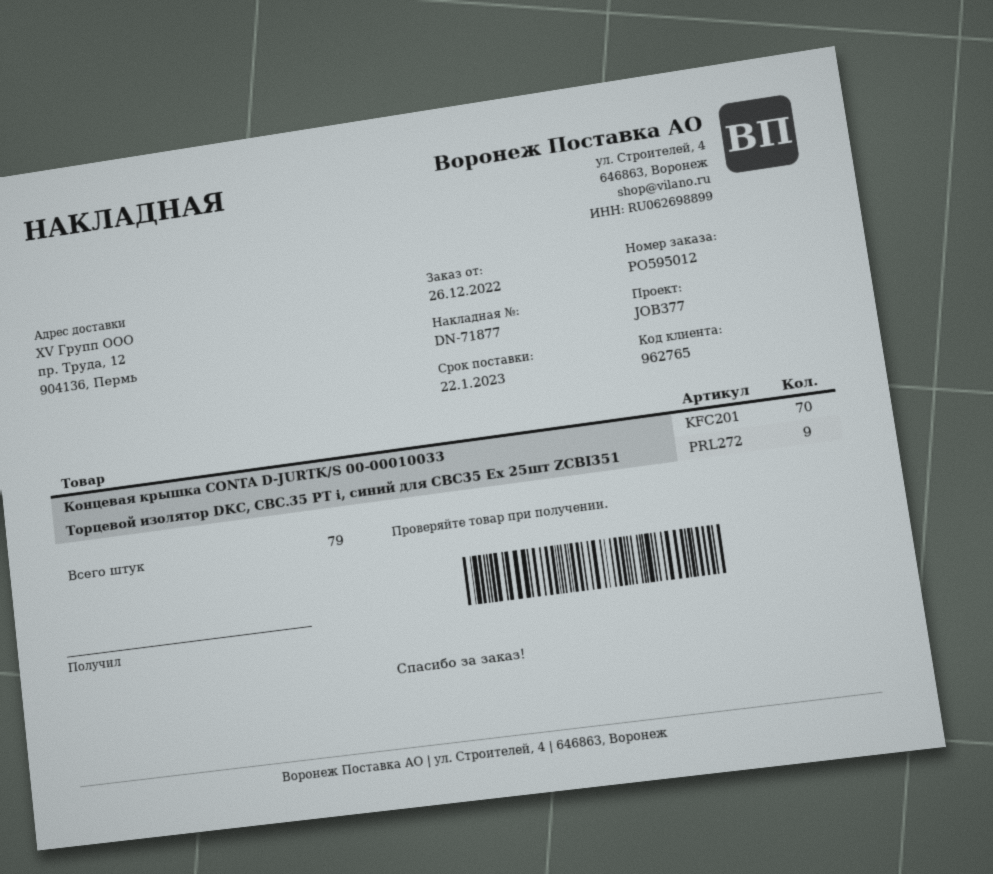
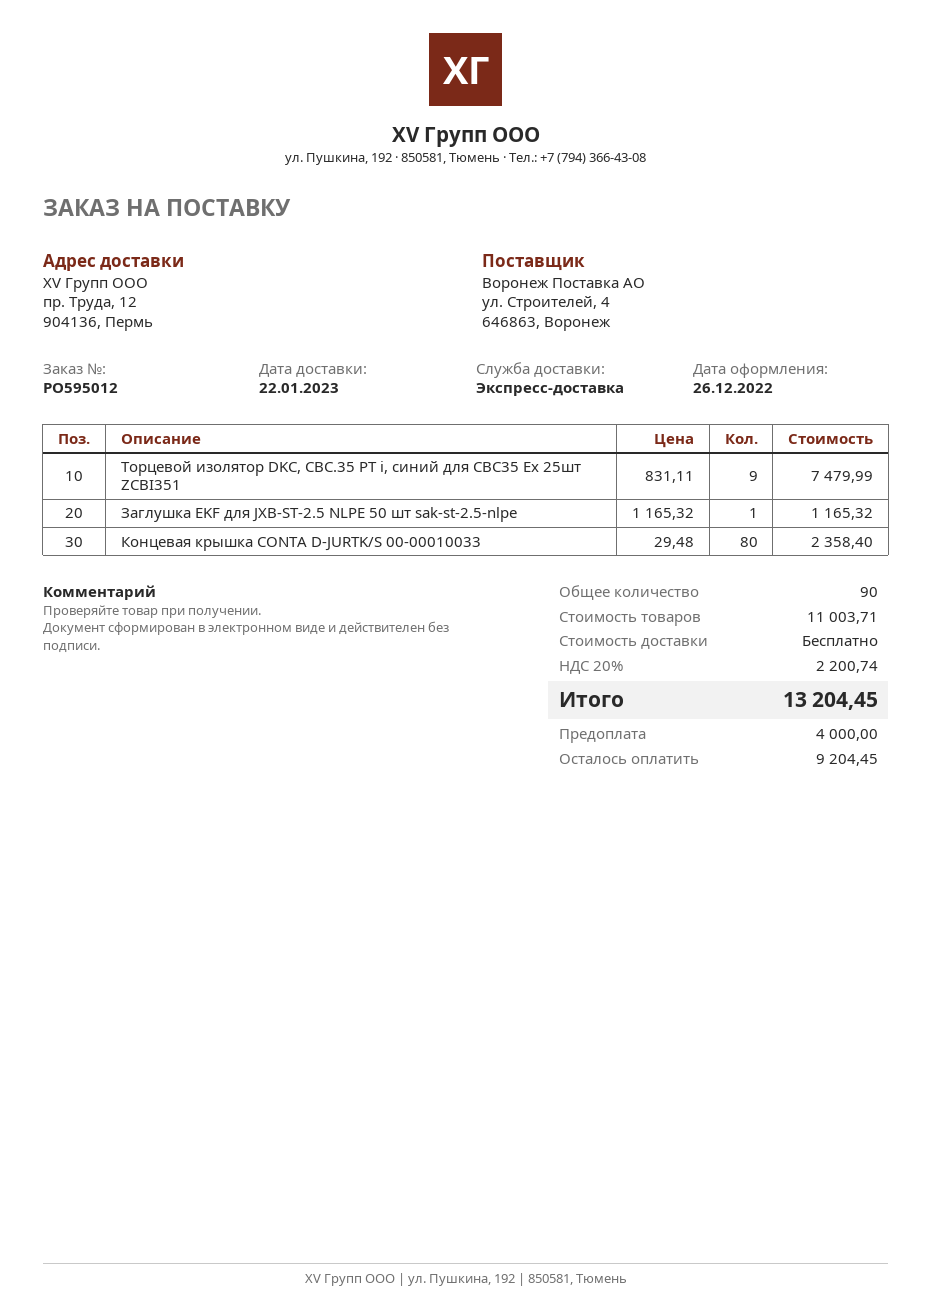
Концевая крышка CONTA D-JURTK/S 00-00010033: 70 -> 80
Заглушка EKF для JXB-ST-2.5 NLPE 50 шт sak-st-2.5-nlpe: none -> 1
total quantity: 79 -> 90

